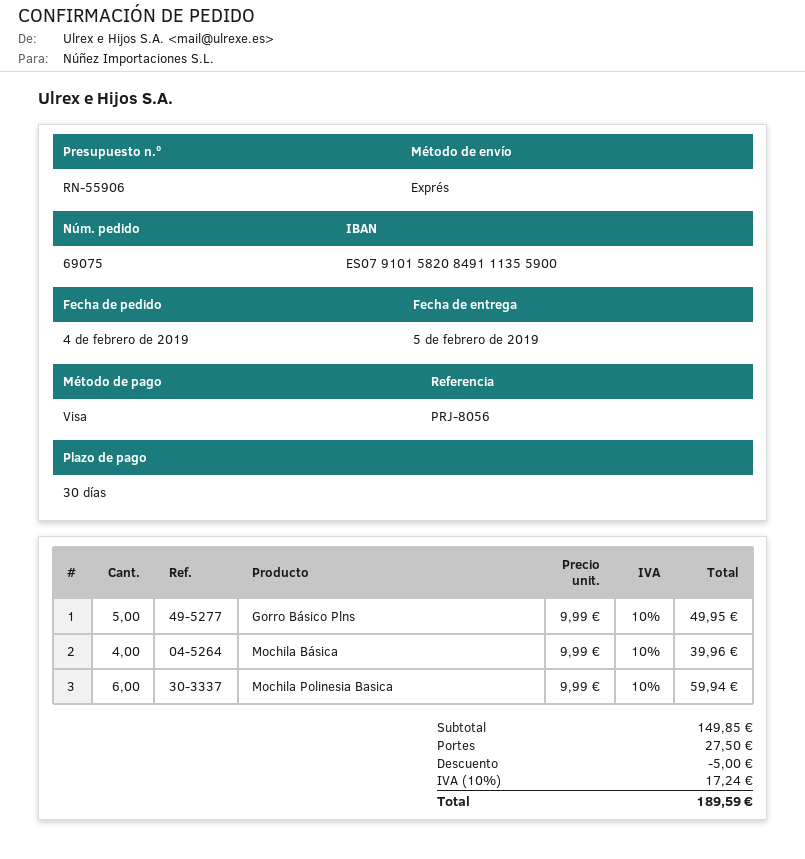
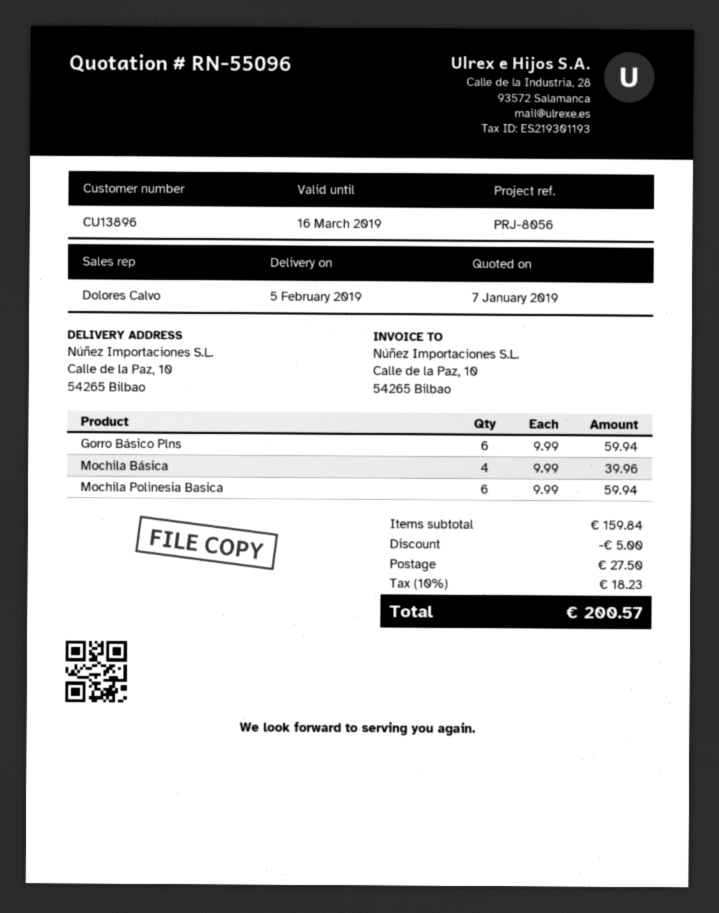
quote number: RN-55906 -> RN-55096
Gorro Básico Plns: 5 x 9.99 = 49.95 -> 6 x 9.99 = 59.94
subtotal: 149.85 -> 159.84
tax: 10% = 17.24 -> 10% = 18.23
total: 189.59 -> 200.57

